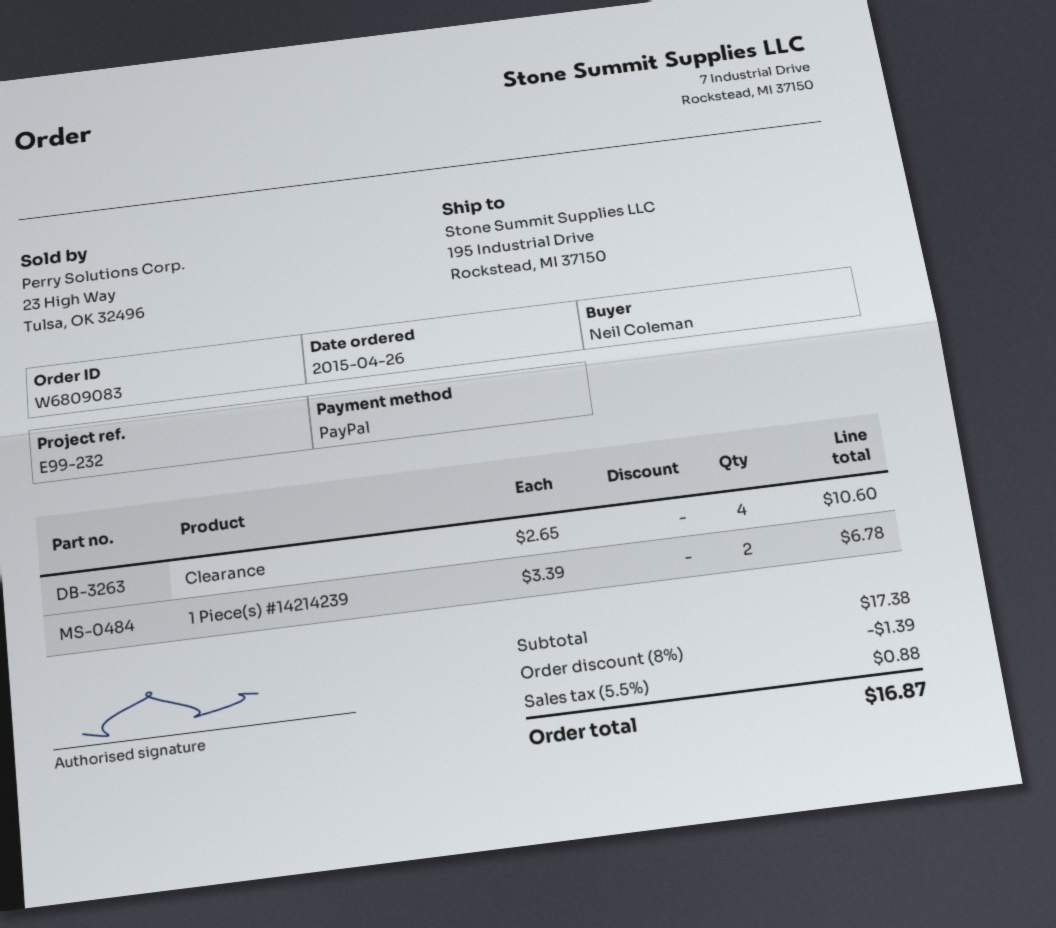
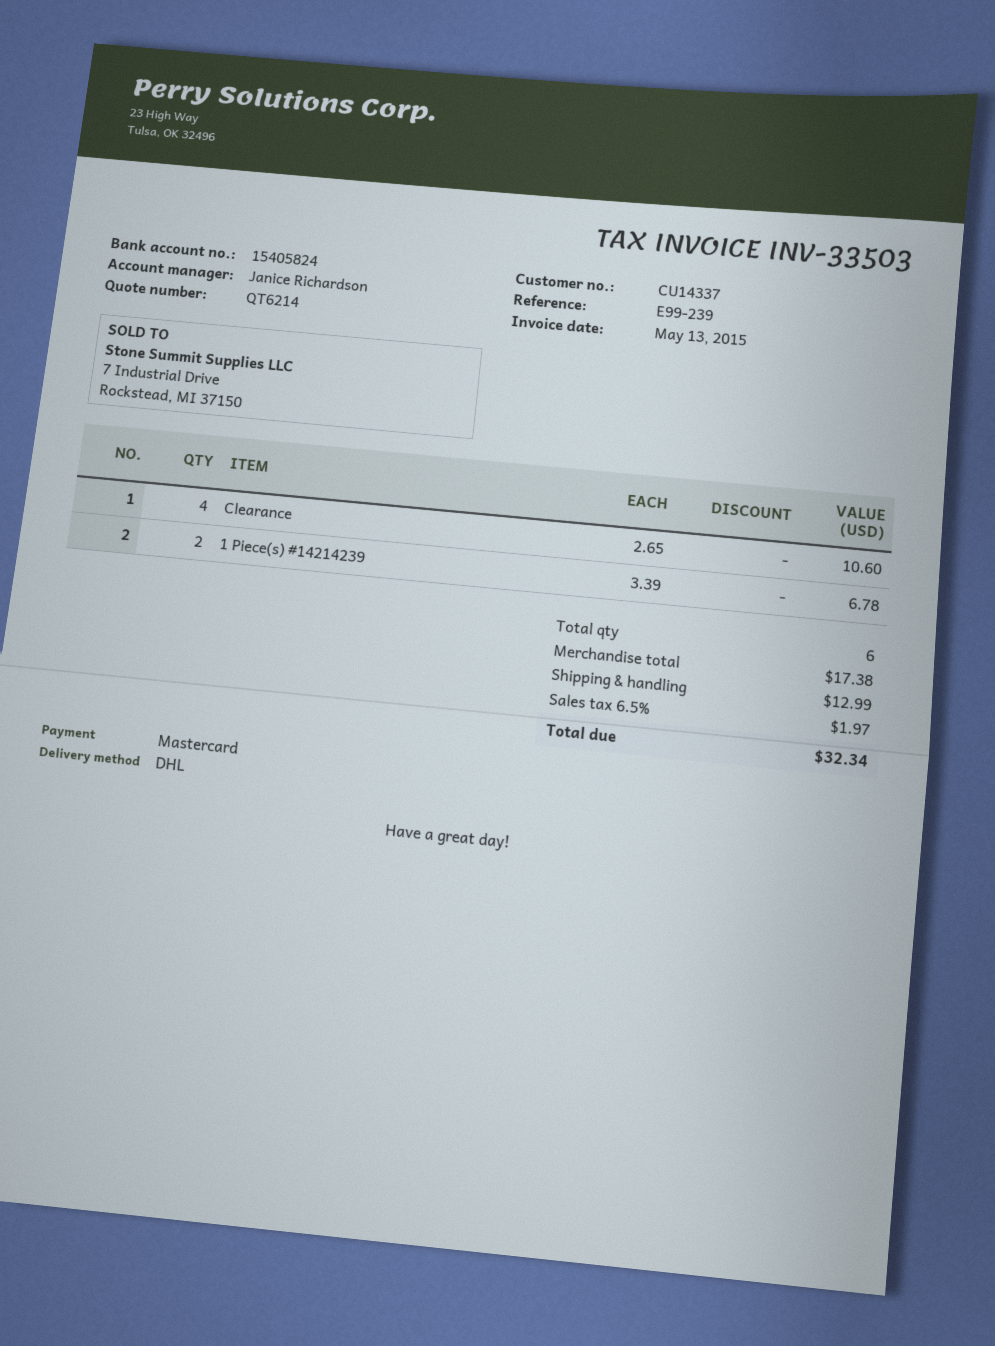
reference: E99-232 -> E99-239
payment method: PayPal -> Mastercard
discount: 8% = 1.39 -> none
shipping: none -> 12.99
tax: 5.5% = 0.88 -> 6.5% = 1.97
total: 16.87 -> 32.34

